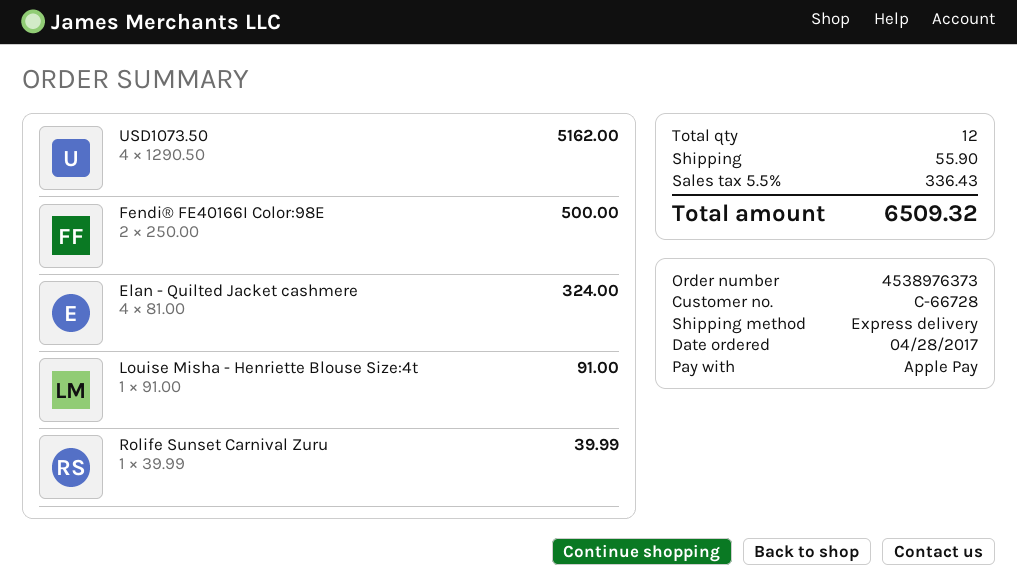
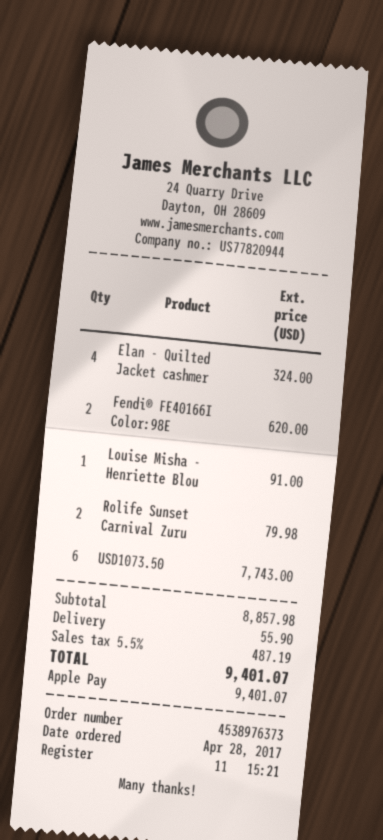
USD1073.50: 4 for 5162.00 -> 6 for 7743.00
Fendi® FE40166I Color:98E: 2 for 500.00 -> 2 for 620.00
Rolife Sunset Carnival Zuru: 1 for 39.99 -> 2 for 79.98
tax: 5.5% = 336.43 -> 5.5% = 487.19
total: 6509.32 -> 9401.07

